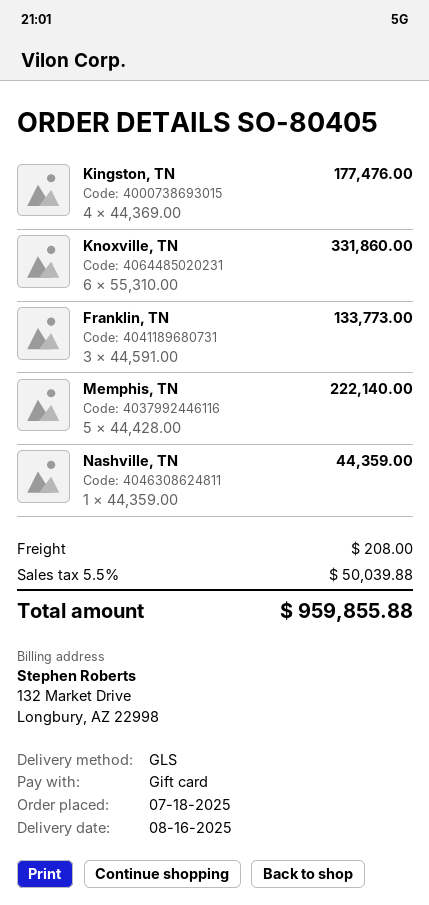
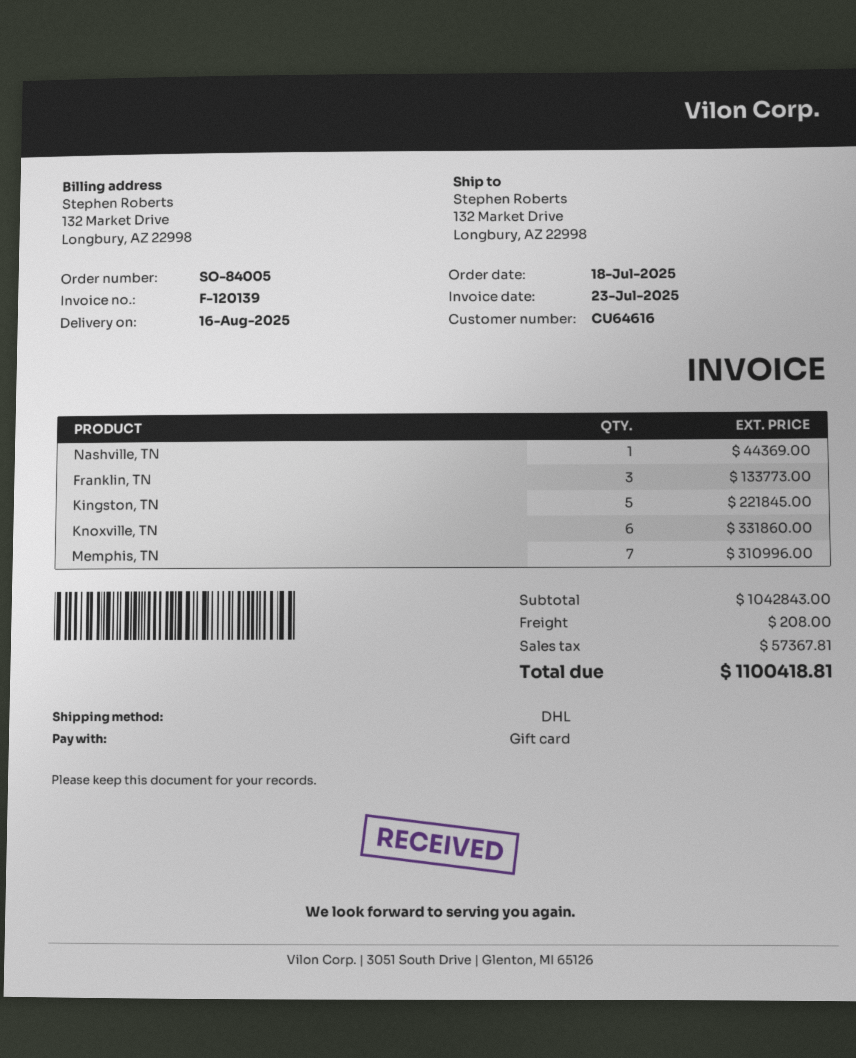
order number: SO-80405 -> SO-84005
shipping method: GLS -> DHL
Kingston, TN: 4 for 177476.00 -> 5 for 221845.00
Memphis, TN: 5 for 222140.00 -> 7 for 310996.00
Nashville, TN: 1 for 44359.00 -> 1 for 44369.00
tax: 50039.88 -> 57367.81
total: 959855.88 -> 1100418.81

